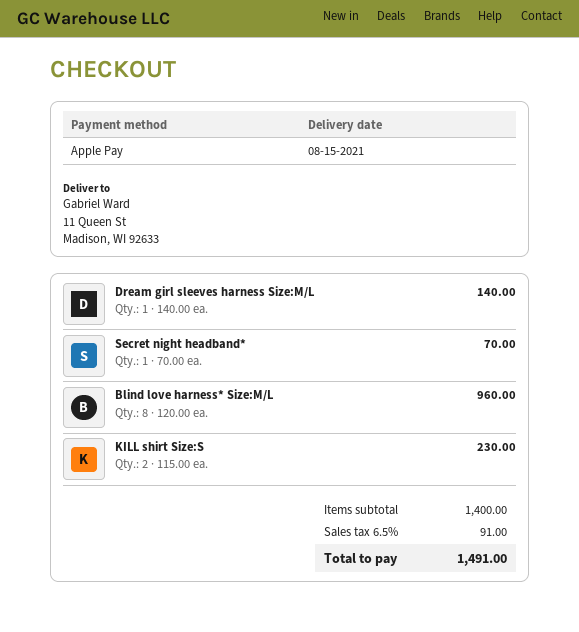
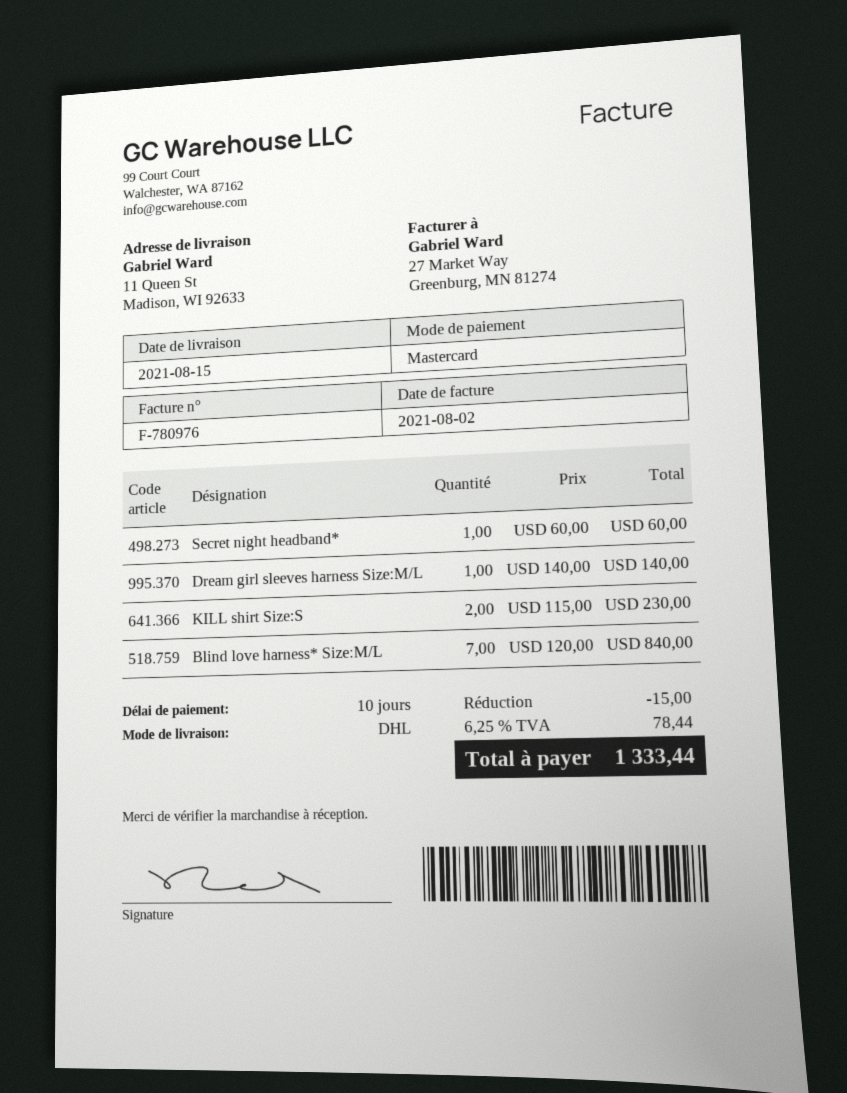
payment method: Apple Pay -> Mastercard
Secret night headband*: 1 x 70.00 = 70.00 -> 1 x 60.00 = 60.00
Blind love harness* Size:M/L: 8 x 120.00 = 960.00 -> 7 x 120.00 = 840.00
discount: none -> 15.00
tax: 6.5% = 91.00 -> 6.25% = 78.44
total: 1491.00 -> 1333.44

